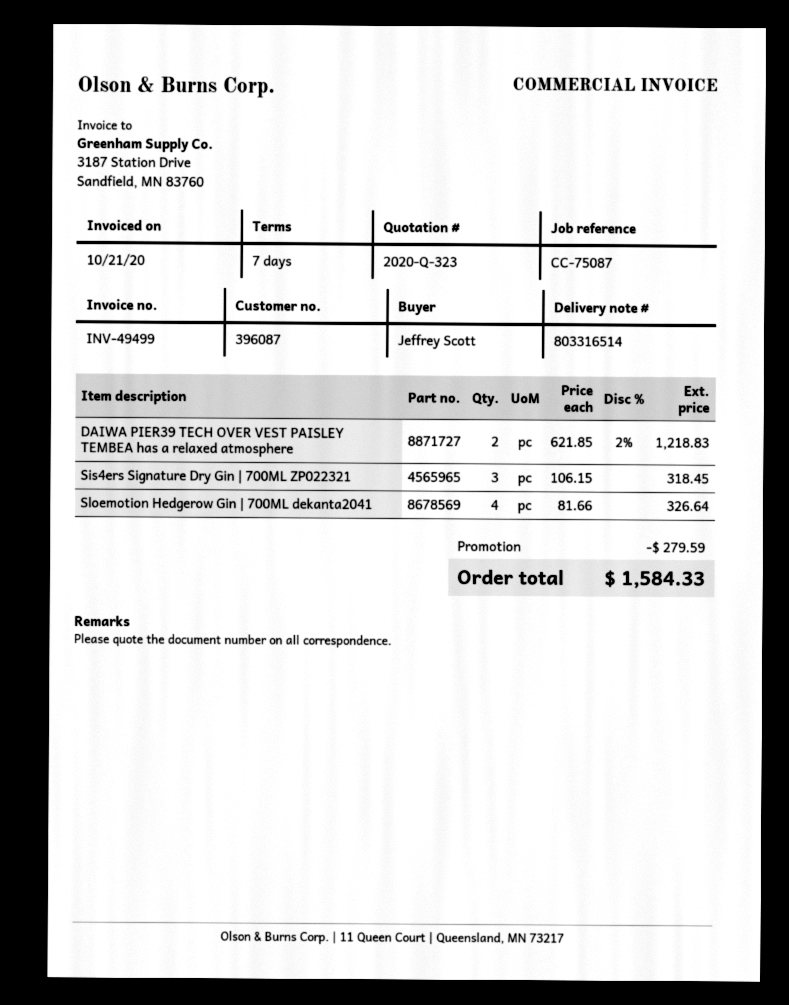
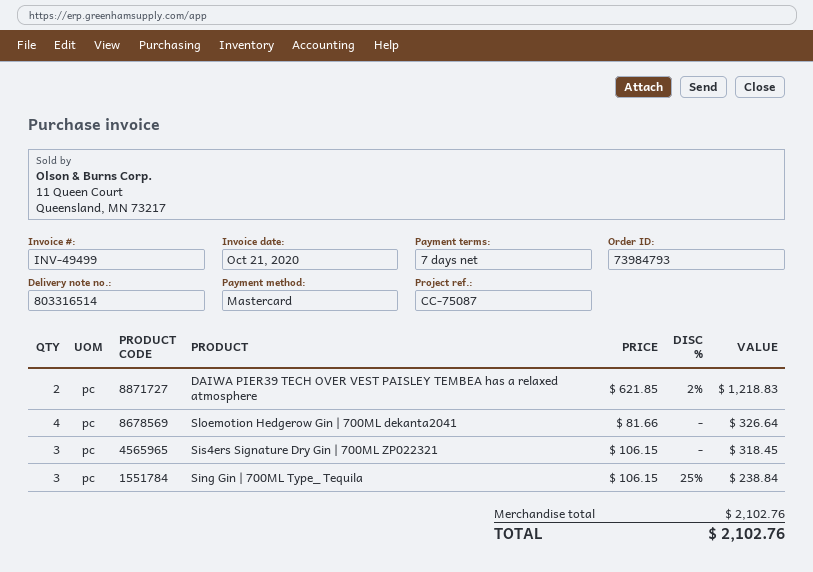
Sing Gin | 700ML Type_ Tequila: none -> 3 x 106.15 - 25% = 238.84
discount: 279.59 -> none
total: 1584.33 -> 2102.76

